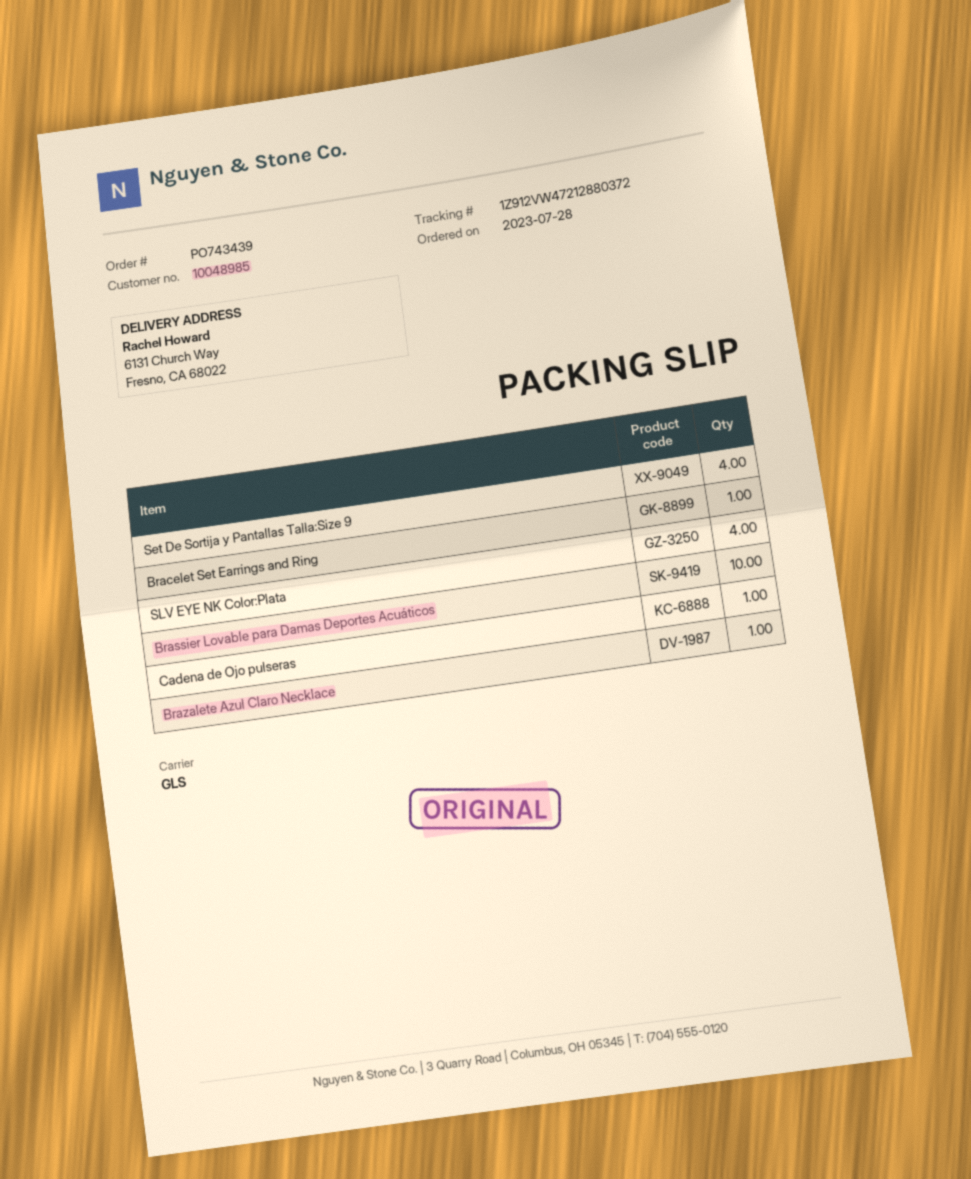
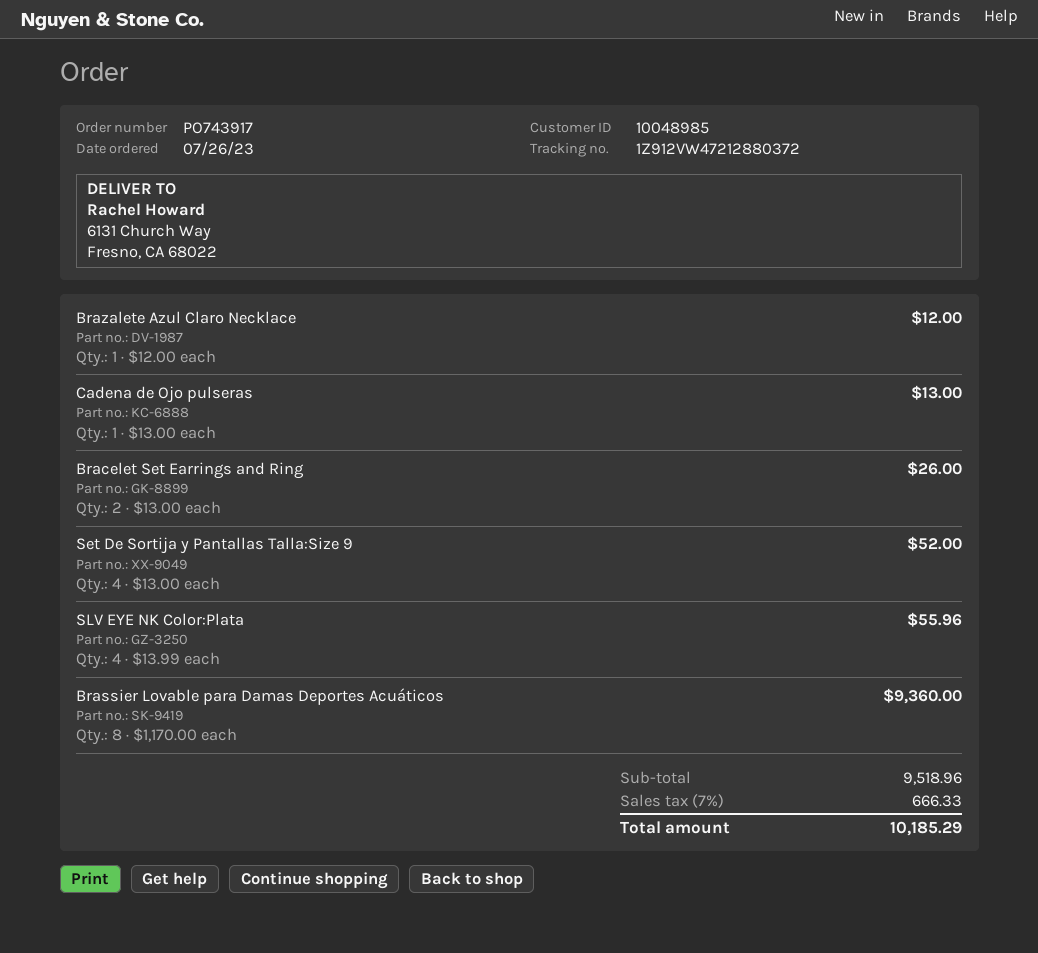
order number: PO743439 -> PO743917
order date: 2023-07-28 -> 2023-07-26
Bracelet Set Earrings and Ring: 1 -> 2
Brassier Lovable para Damas Deportes Acuáticos: 10 -> 8

